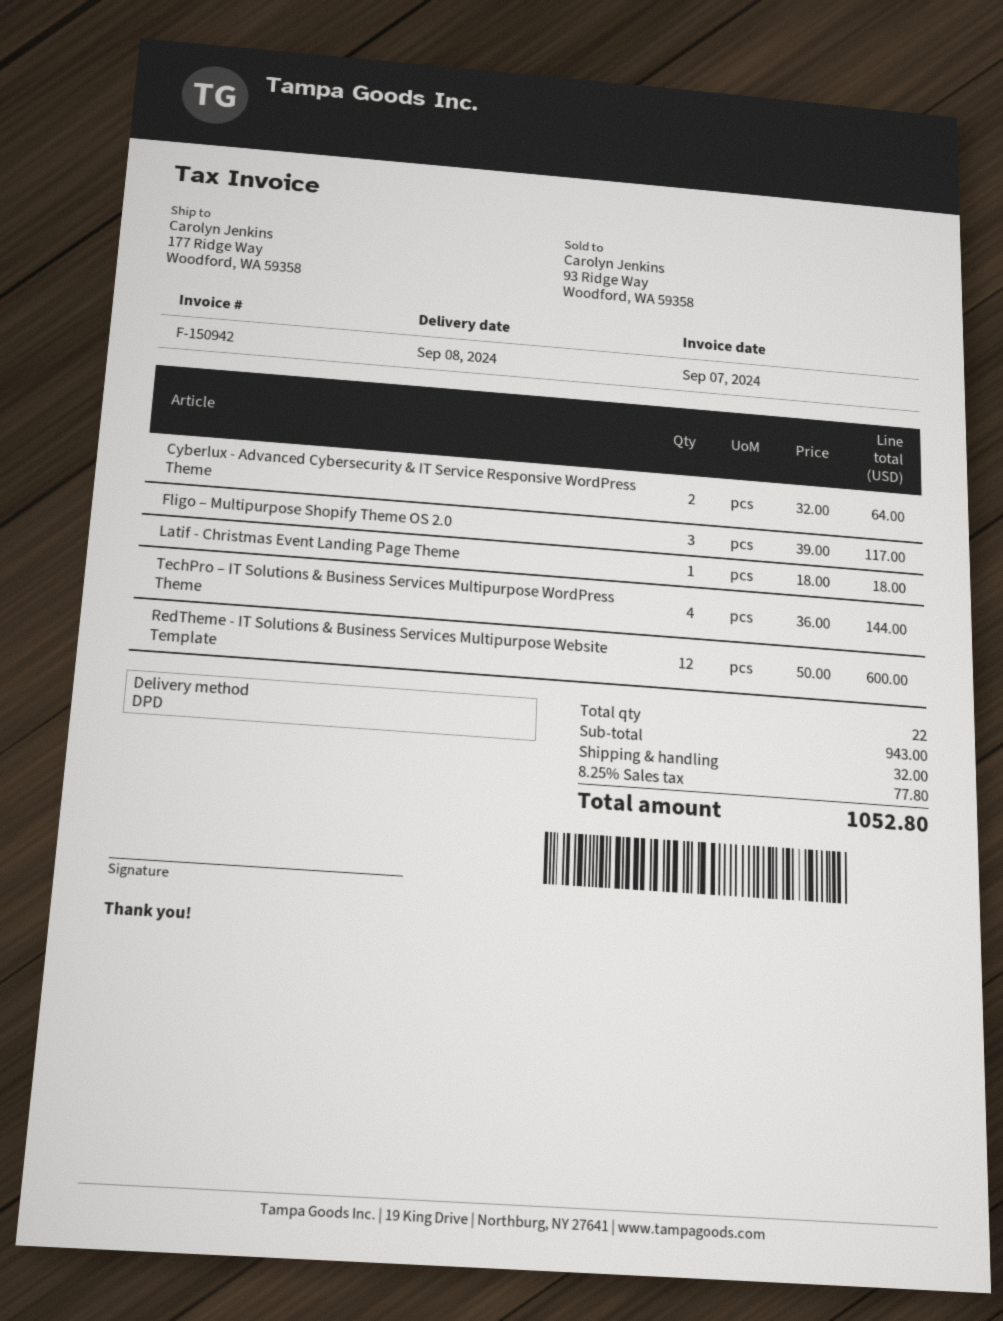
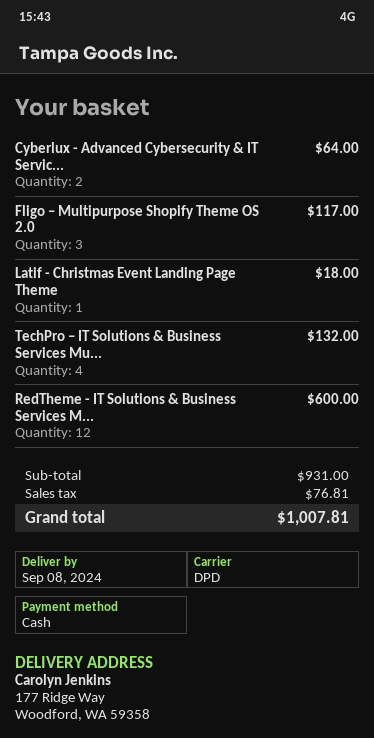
TechPro – IT Solutions & Business Services Multipurpose WordPress Theme: 4 for 144.00 -> 4 for 132.00
subtotal: 943.00 -> 931.00
shipping: 32.00 -> none
tax: 77.80 -> 76.81
total: 1052.80 -> 1007.81

